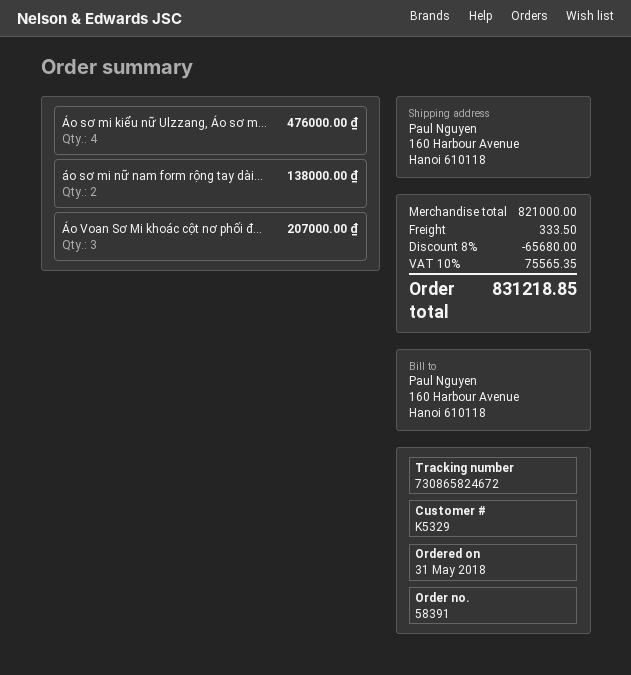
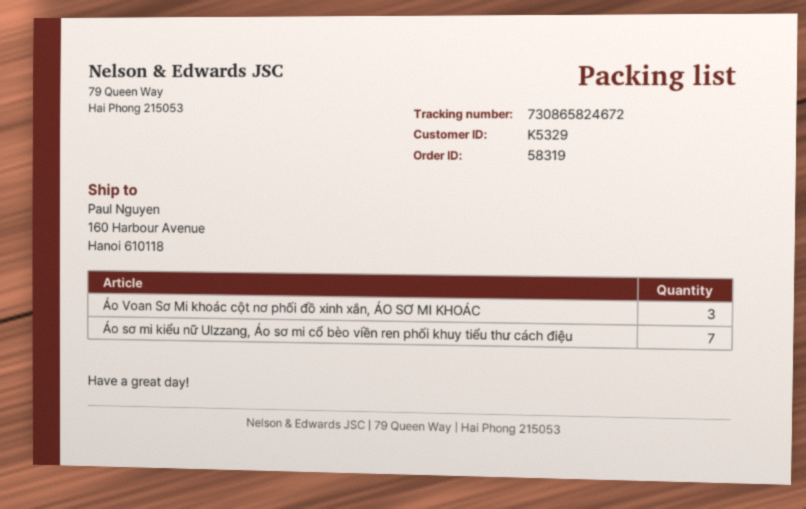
order number: 58391 -> 58319
Áo sơ mi kiểu nữ Ulzzang, Áo sơ m...: 4 -> 7
áo sơ mi nữ nam form rộng tay dài...: 2 -> none

